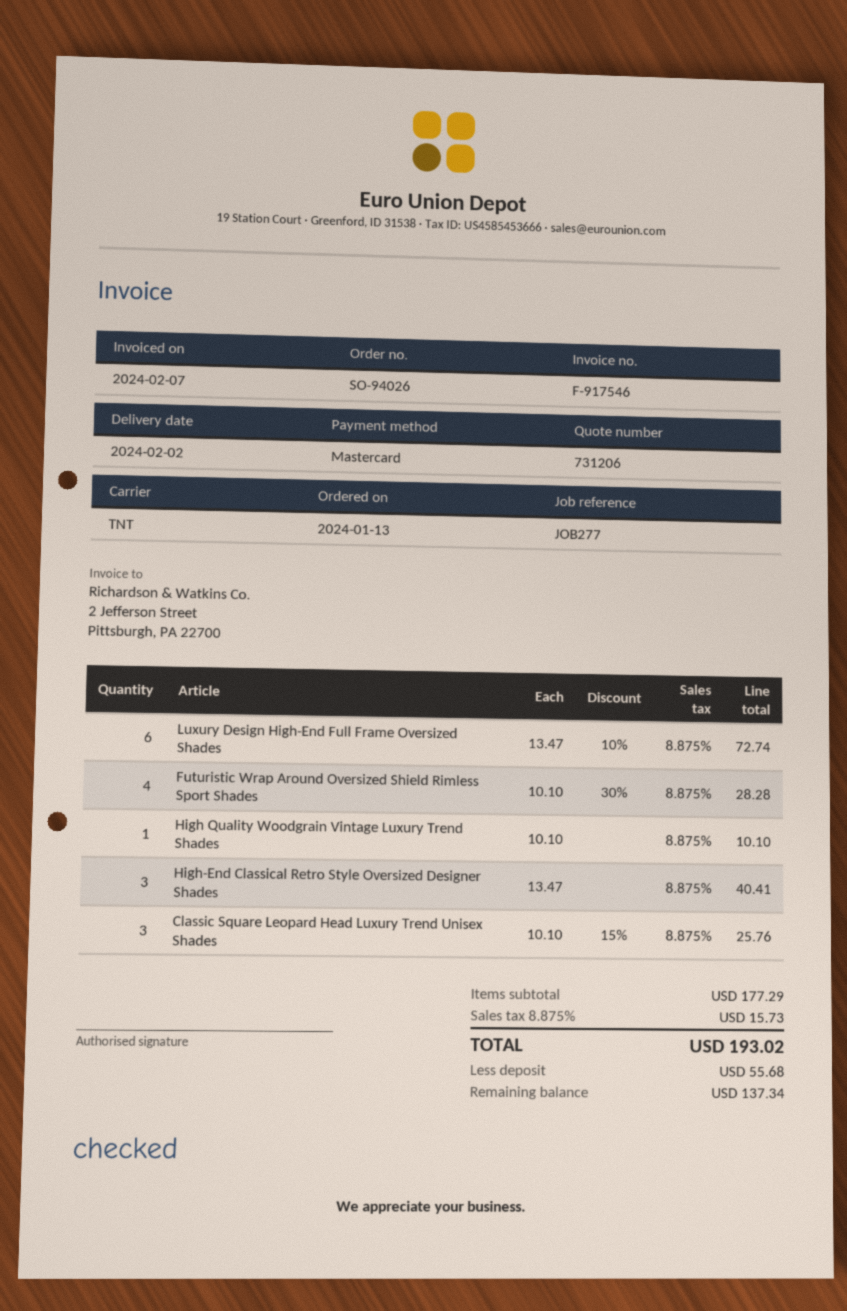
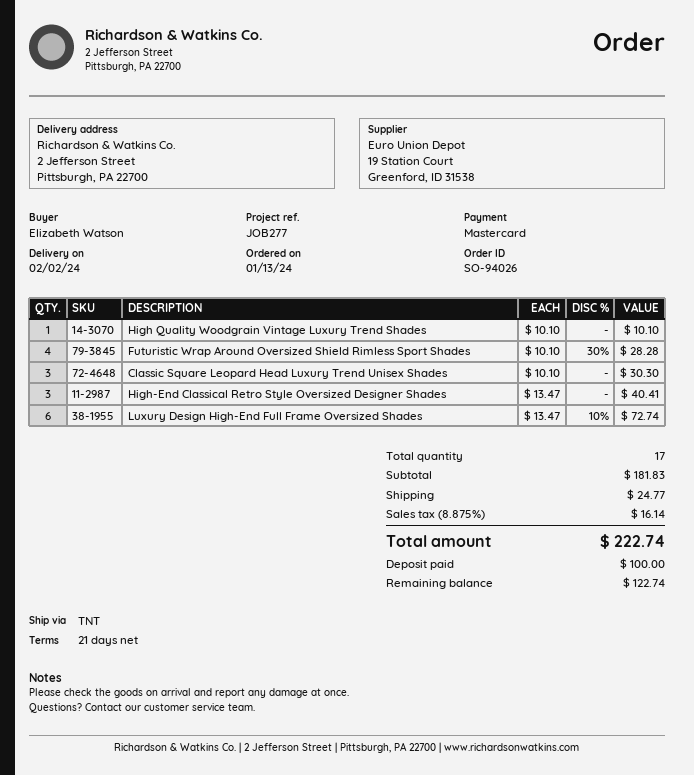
Classic Square Leopard Head Luxury Trend Unisex Shades: 3 x 10.10 - 15% = 25.76 -> 3 x 10.10 = 30.30
subtotal: 177.29 -> 181.83
shipping: none -> 24.77
tax: 8.875% = 15.73 -> 8.875% = 16.14
total: 193.02 -> 222.74
deposit: 55.68 -> 100.00
balance: 137.34 -> 122.74

